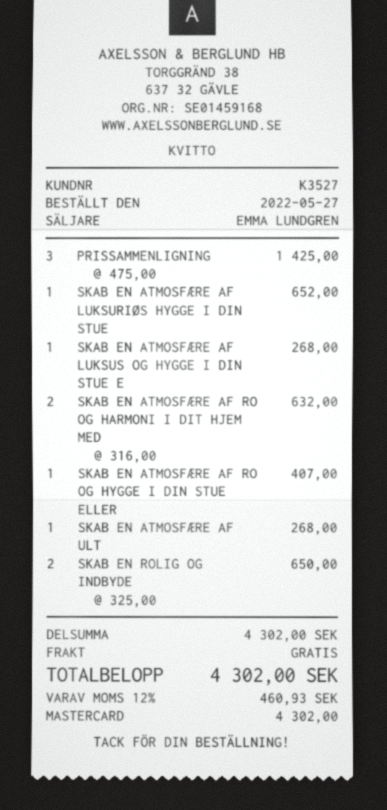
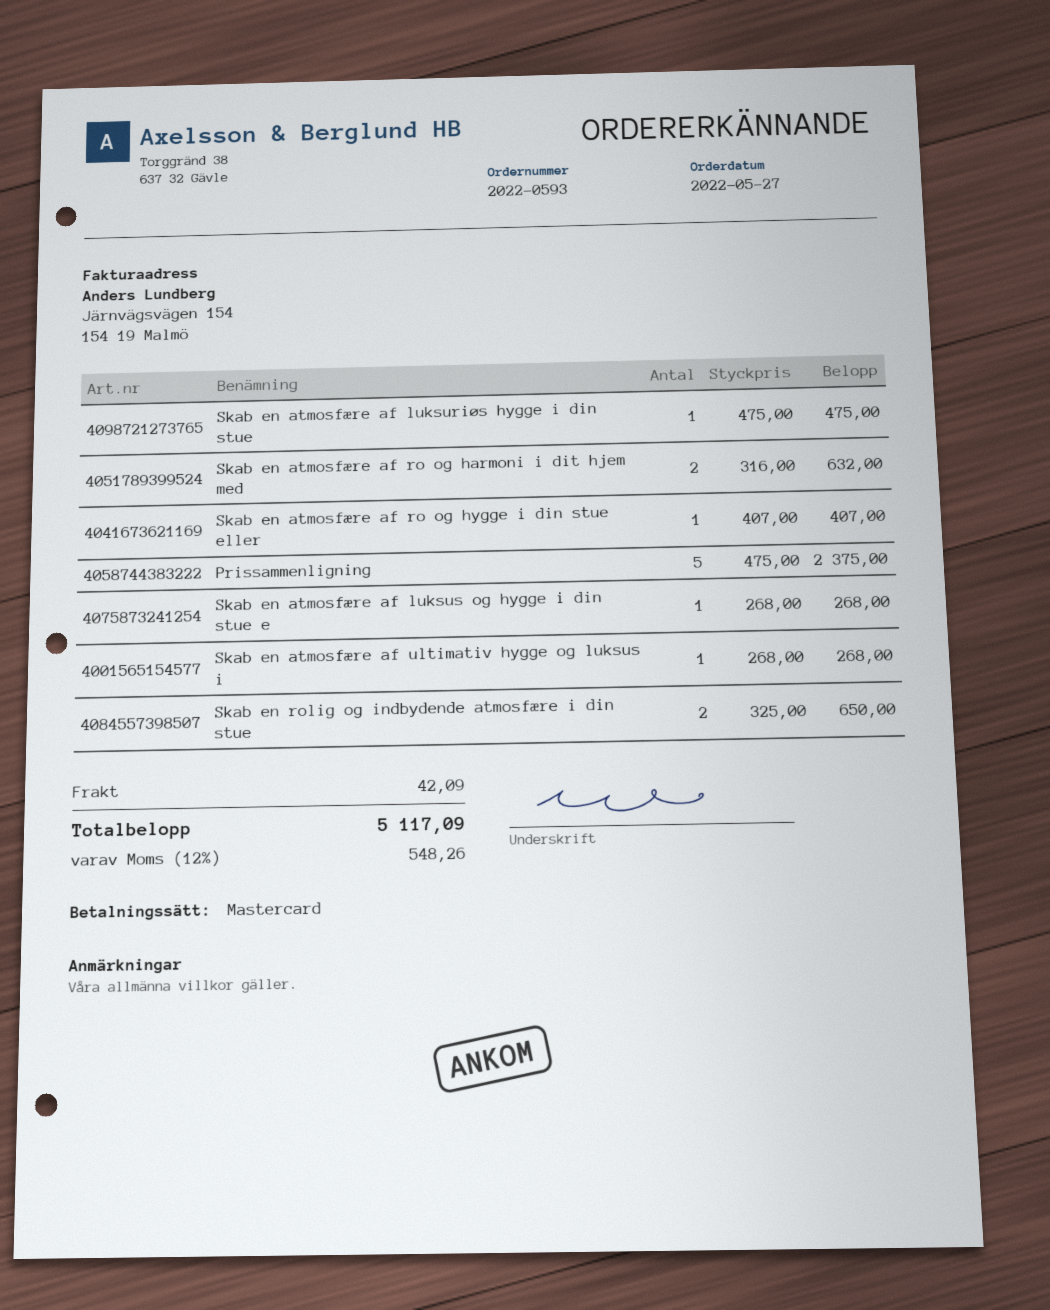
PRISSAMMENLIGNING: 3 x 475.00 = 1425.00 -> 5 x 475.00 = 2375.00
SKAB EN ATMOSFÆRE AF LUKSURIØS HYGGE I DIN STUE: 1 x 652.00 = 652.00 -> 1 x 475.00 = 475.00
shipping: 0.00 -> 42.09
tax: 12% = 460.93 -> 12% = 548.26
total: 4302.00 -> 5117.09

